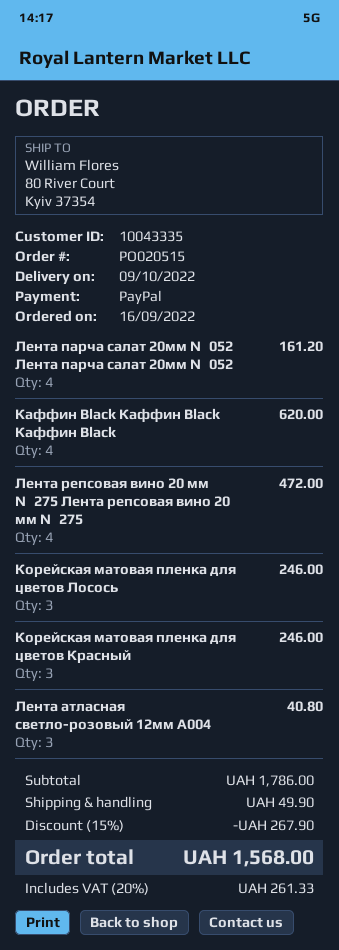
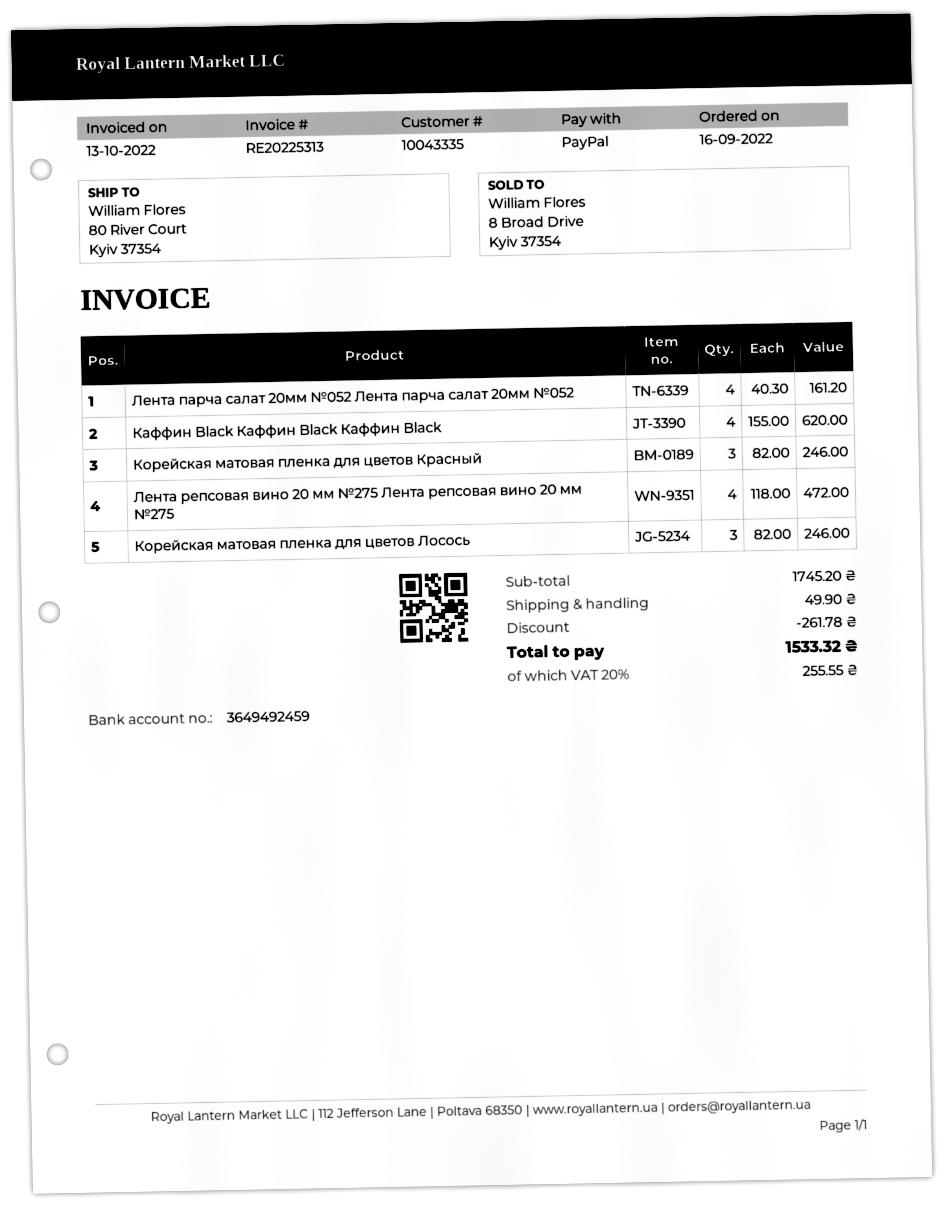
Лента атласная светло-розовый 12мм А004: 3 for 40.80 -> none
subtotal: 1786.00 -> 1745.20
discount: 267.90 -> 261.78
tax: 20% = 261.33 -> 20% = 255.55
total: 1568.00 -> 1533.32

